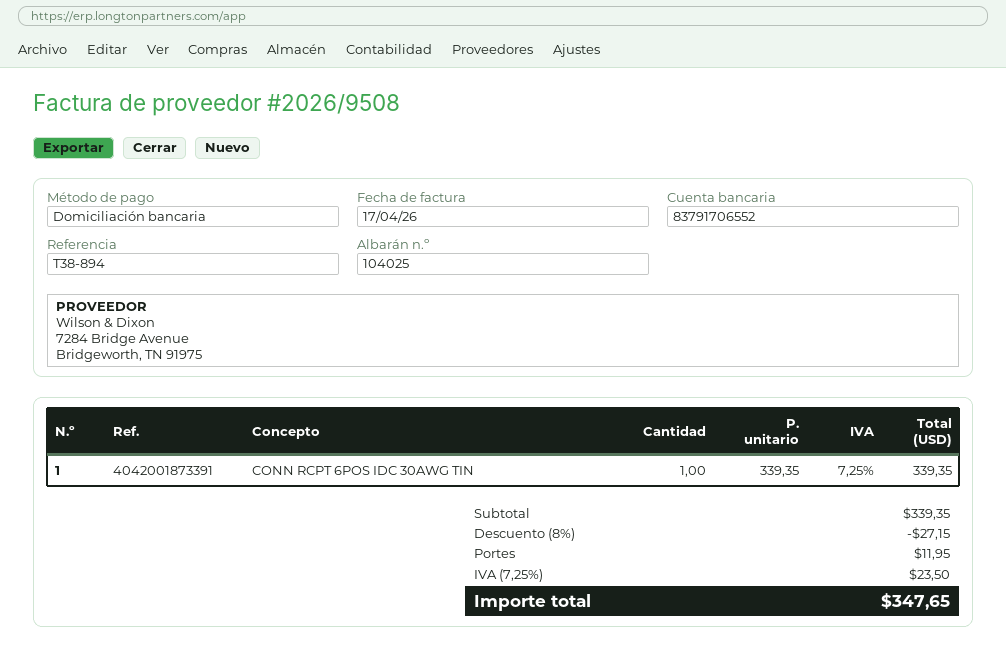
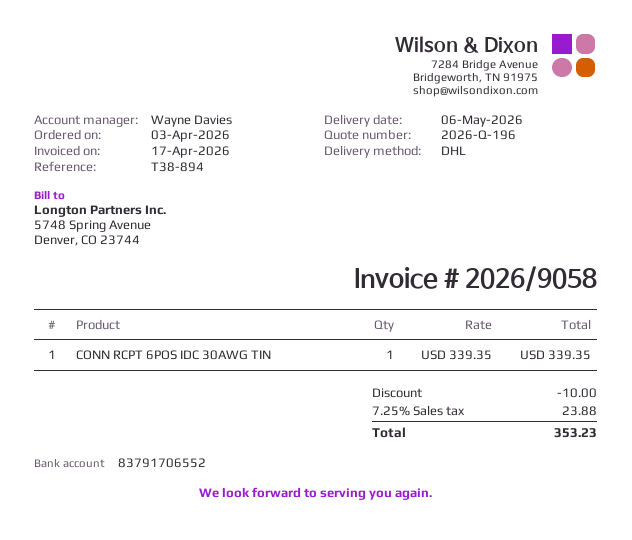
invoice number: 2026/9508 -> 2026/9058
discount: 27.15 -> 10.00
shipping: 11.95 -> none
tax: 7.25% = 23.50 -> 7.25% = 23.88
total: 347.65 -> 353.23

